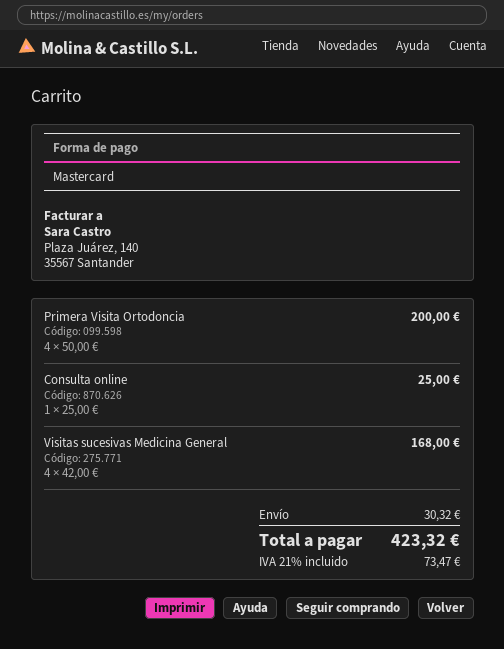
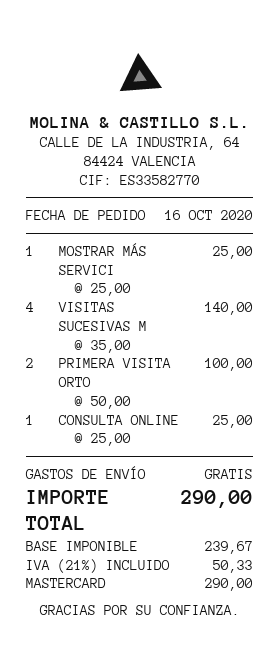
Primera Visita Ortodoncia: 4 x 50.00 = 200.00 -> 2 x 50.00 = 100.00
Visitas sucesivas Medicina General: 4 x 42.00 = 168.00 -> 4 x 35.00 = 140.00
MOSTRAR MÁS SERVICI: none -> 1 x 25.00 = 25.00
shipping: 30.32 -> 0.00
tax: 21% = 73.47 -> 21% = 50.33
total: 423.32 -> 290.00

